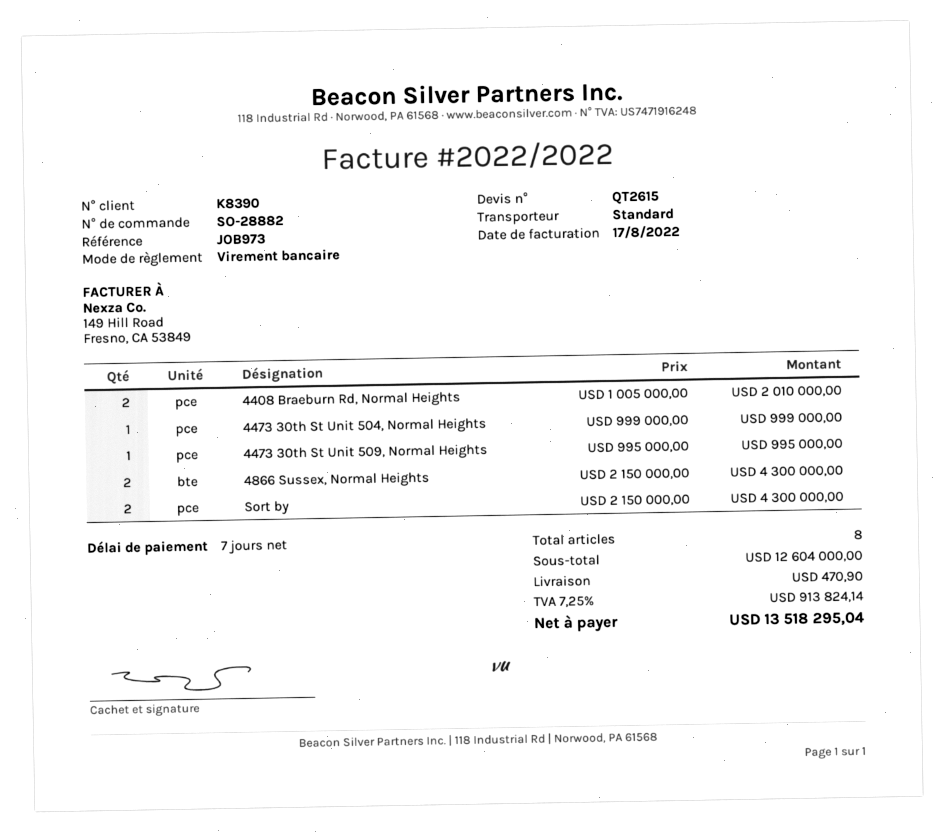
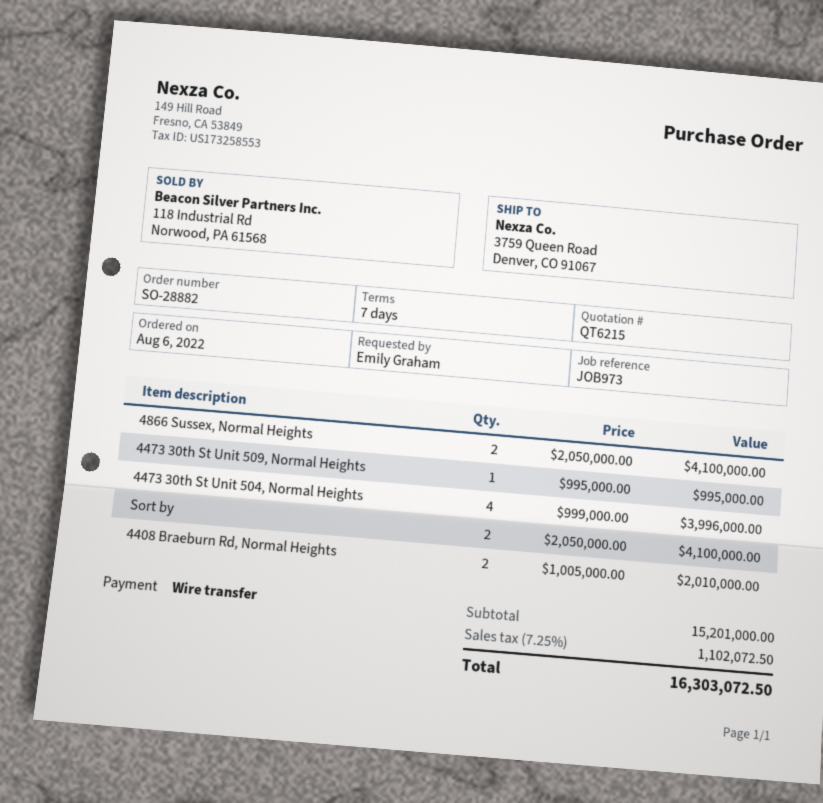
quote number: QT2615 -> QT6215
4473 30th St Unit 504, Normal Heights: 1 x 999000.00 = 999000.00 -> 4 x 999000.00 = 3996000.00
4866 Sussex, Normal Heights: 2 x 2150000.00 = 4300000.00 -> 2 x 2050000.00 = 4100000.00
Sort by: 2 x 2150000.00 = 4300000.00 -> 2 x 2050000.00 = 4100000.00
subtotal: 12604000.00 -> 15201000.00
shipping: 470.90 -> none
tax: 7.25% = 913824.14 -> 7.25% = 1102072.50
total: 13518295.04 -> 16303072.50

